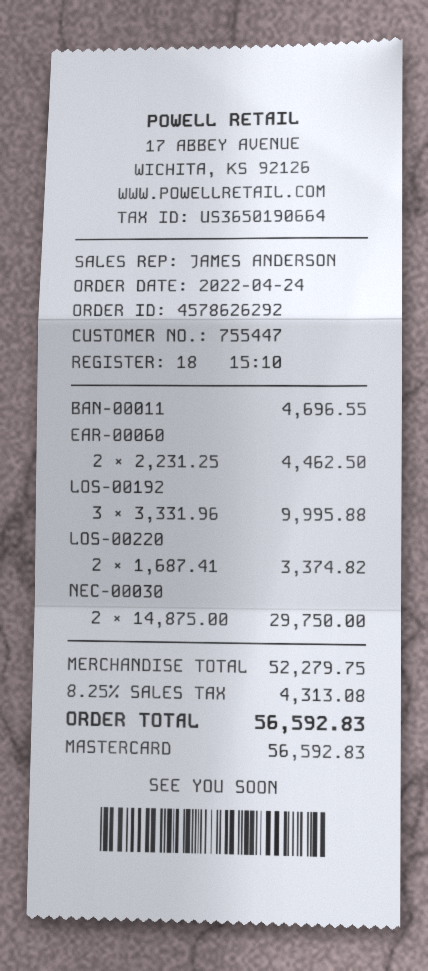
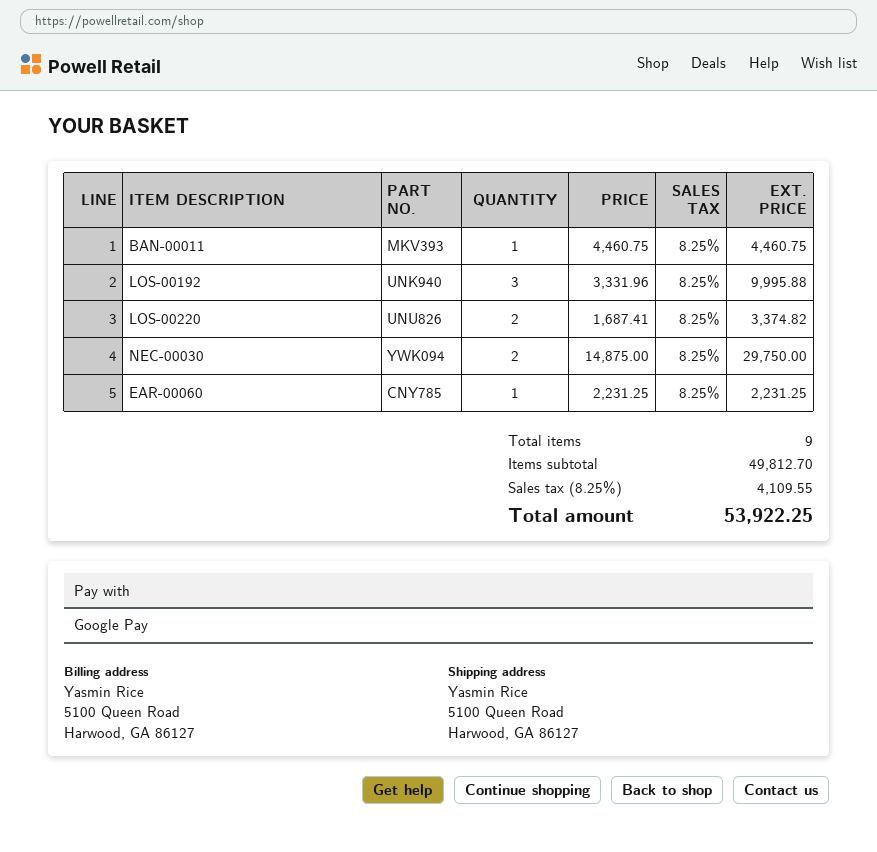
payment method: Mastercard -> Google Pay
BAN-00011: 1 x 4696.55 = 4696.55 -> 1 x 4460.75 = 4460.75
EAR-00060: 2 x 2231.25 = 4462.50 -> 1 x 2231.25 = 2231.25
subtotal: 52279.75 -> 49812.70
tax: 8.25% = 4313.08 -> 8.25% = 4109.55
total: 56592.83 -> 53922.25

